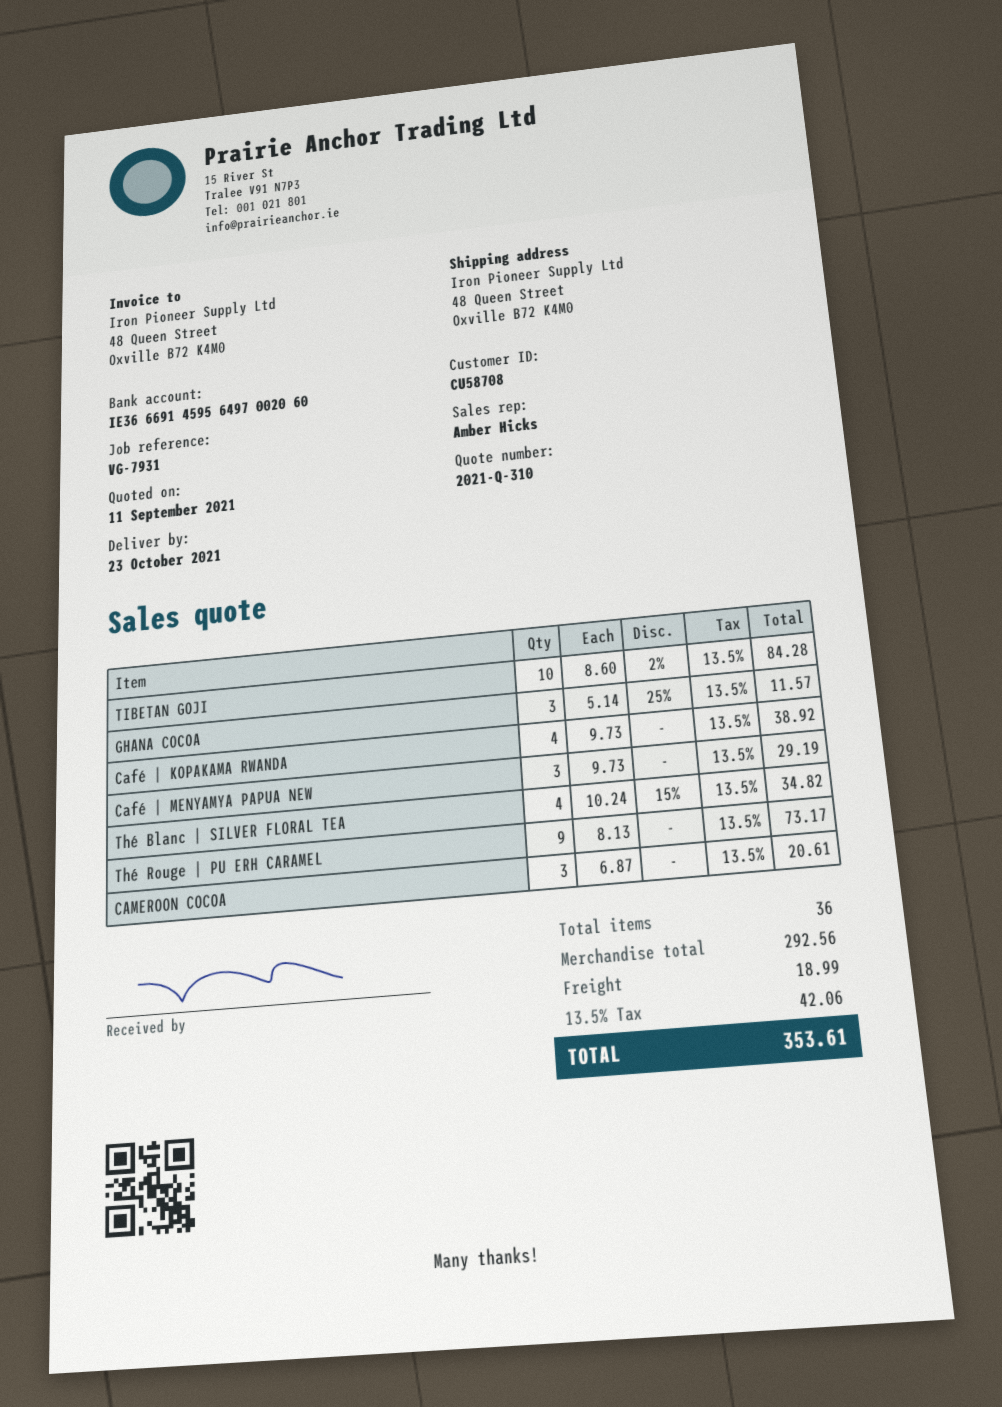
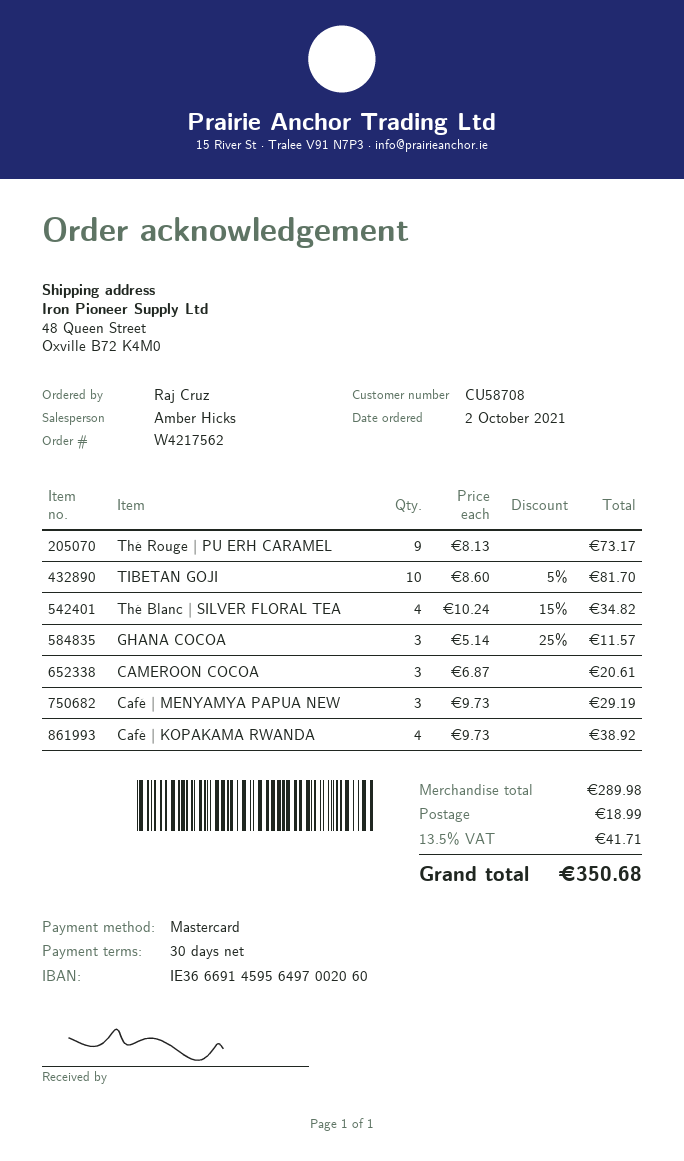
TIBETAN GOJI: 10 x 8.60 - 2% = 84.28 -> 10 x 8.60 - 5% = 81.70
subtotal: 292.56 -> 289.98
tax: 13.5% = 42.06 -> 13.5% = 41.71
total: 353.61 -> 350.68

